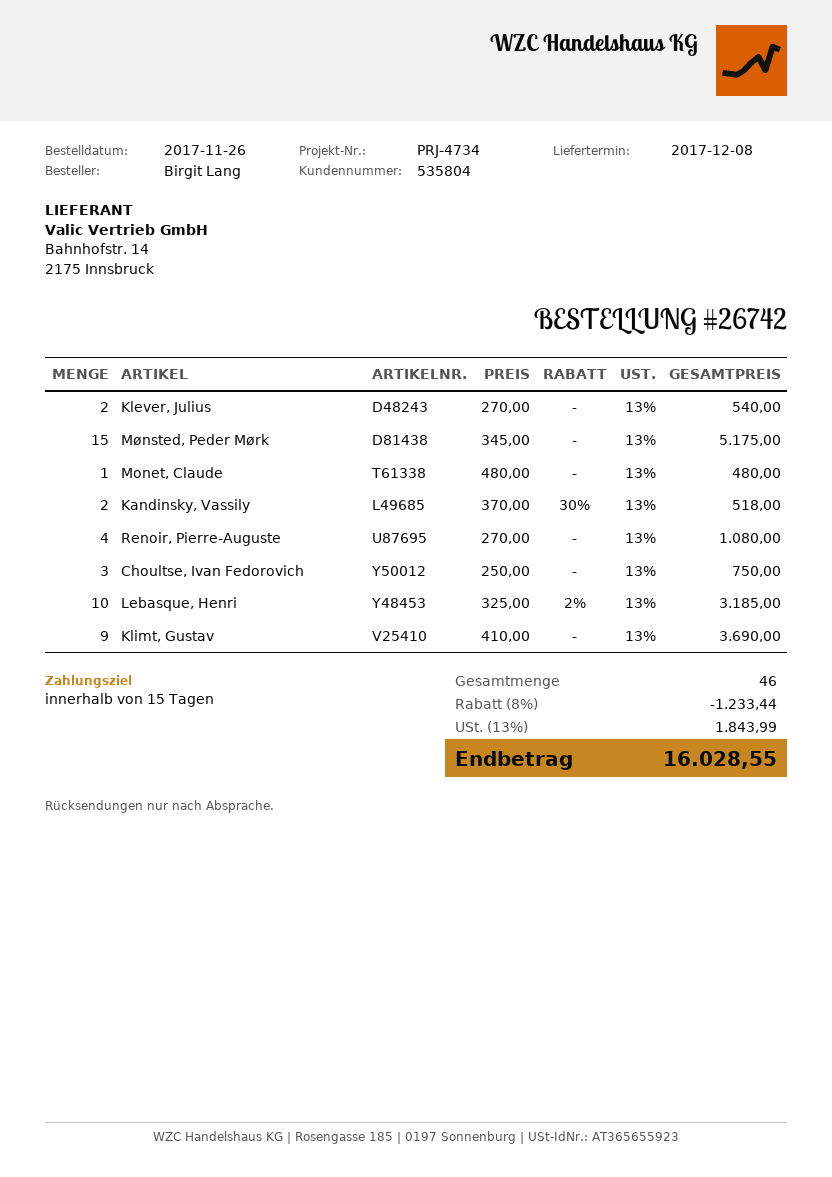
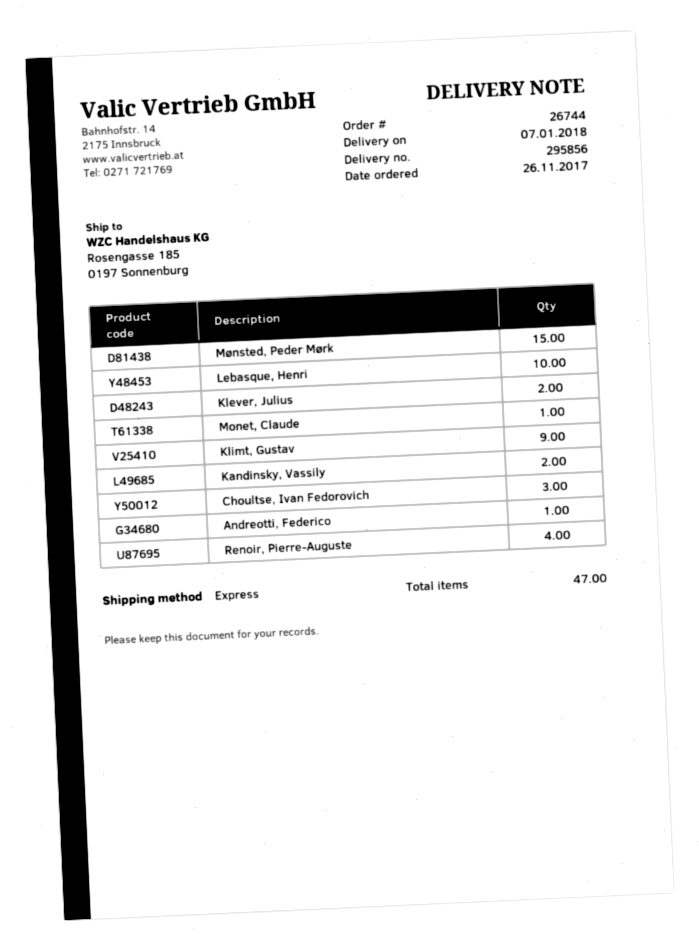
order number: 26742 -> 26744
delivery date: 2017-12-08 -> 2018-01-07
Andreotti, Federico: none -> 1
total quantity: 46 -> 47

